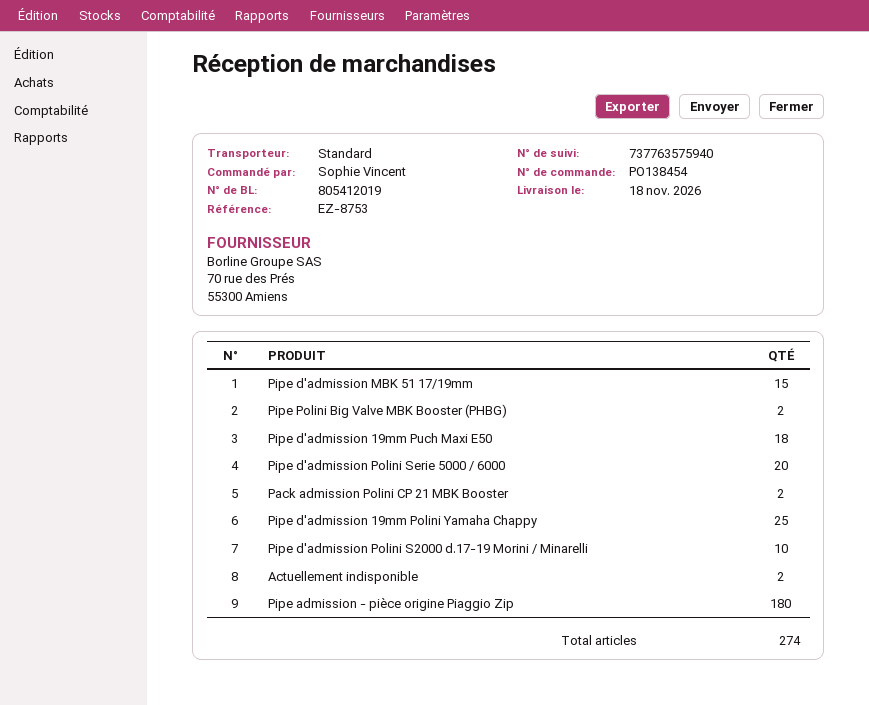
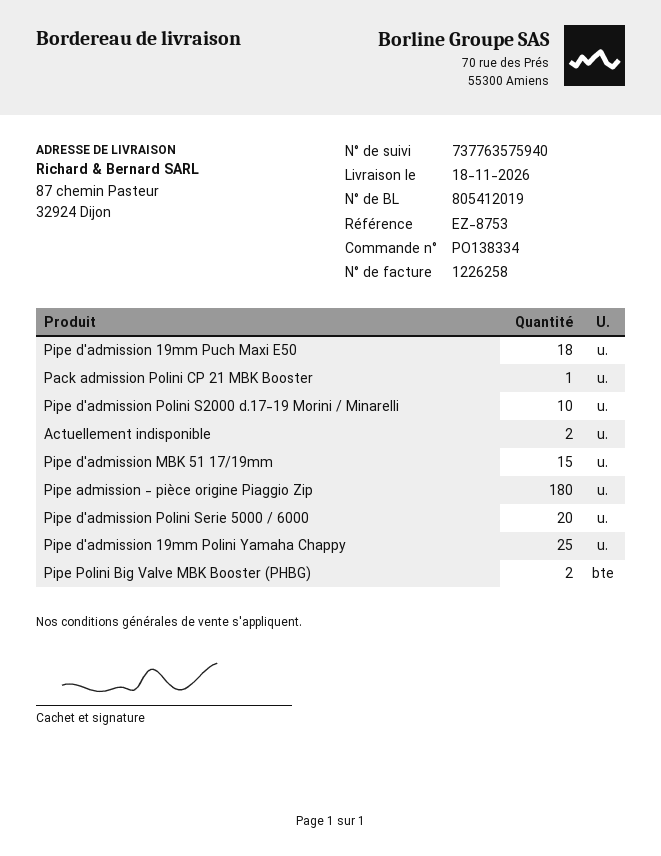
order number: PO138454 -> PO138334
Pack admission Polini CP 21 MBK Booster: 2 -> 1

